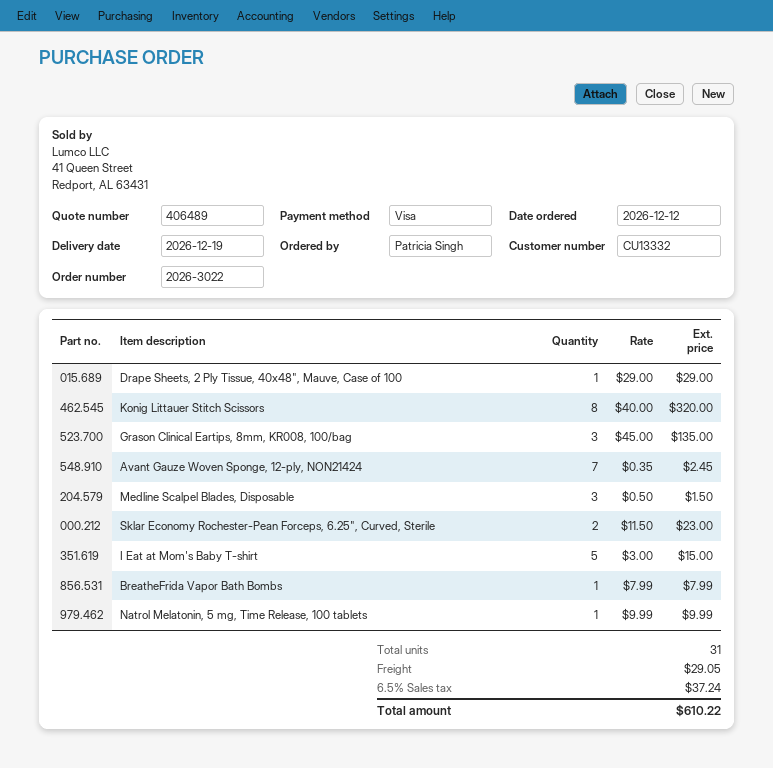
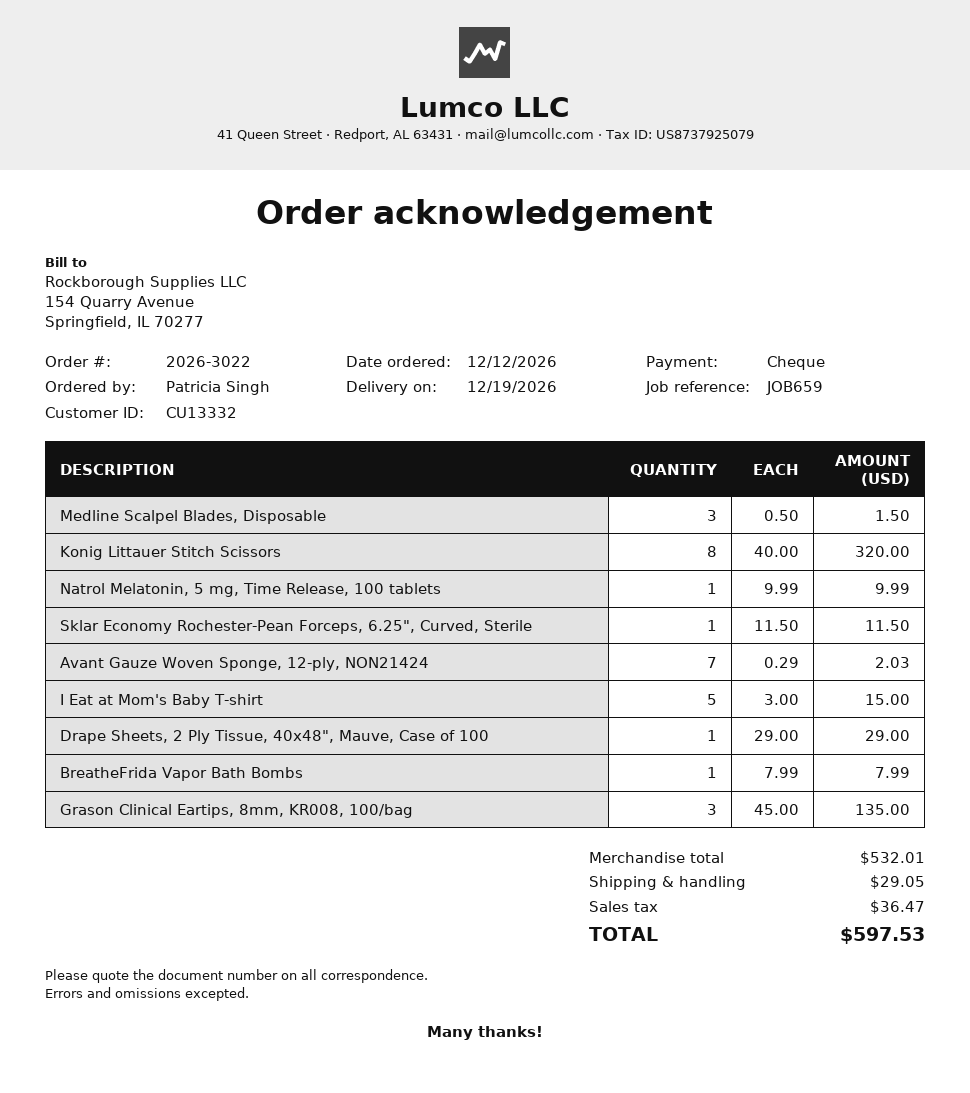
payment method: Visa -> cheque
Avant Gauze Woven Sponge, 12-ply, NON21424: 7 x 0.35 = 2.45 -> 7 x 0.29 = 2.03
Sklar Economy Rochester-Pean Forceps, 6.25", Curved, Sterile: 2 x 11.50 = 23.00 -> 1 x 11.50 = 11.50
tax: 37.24 -> 36.47
total: 610.22 -> 597.53

